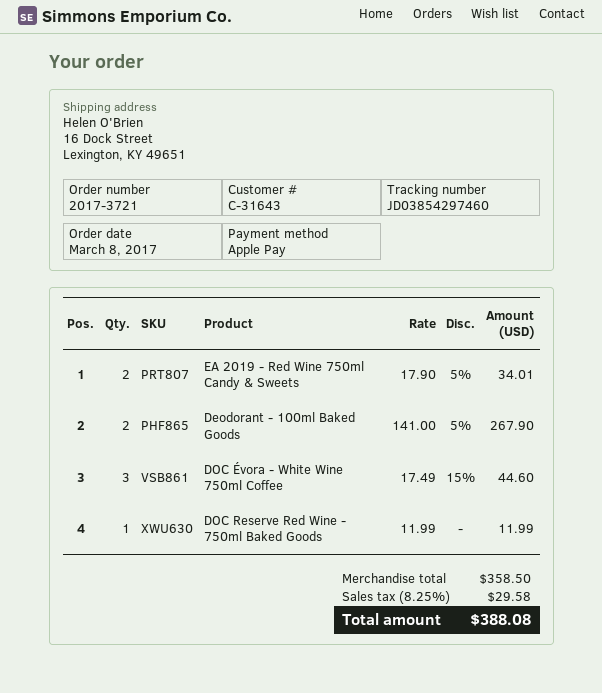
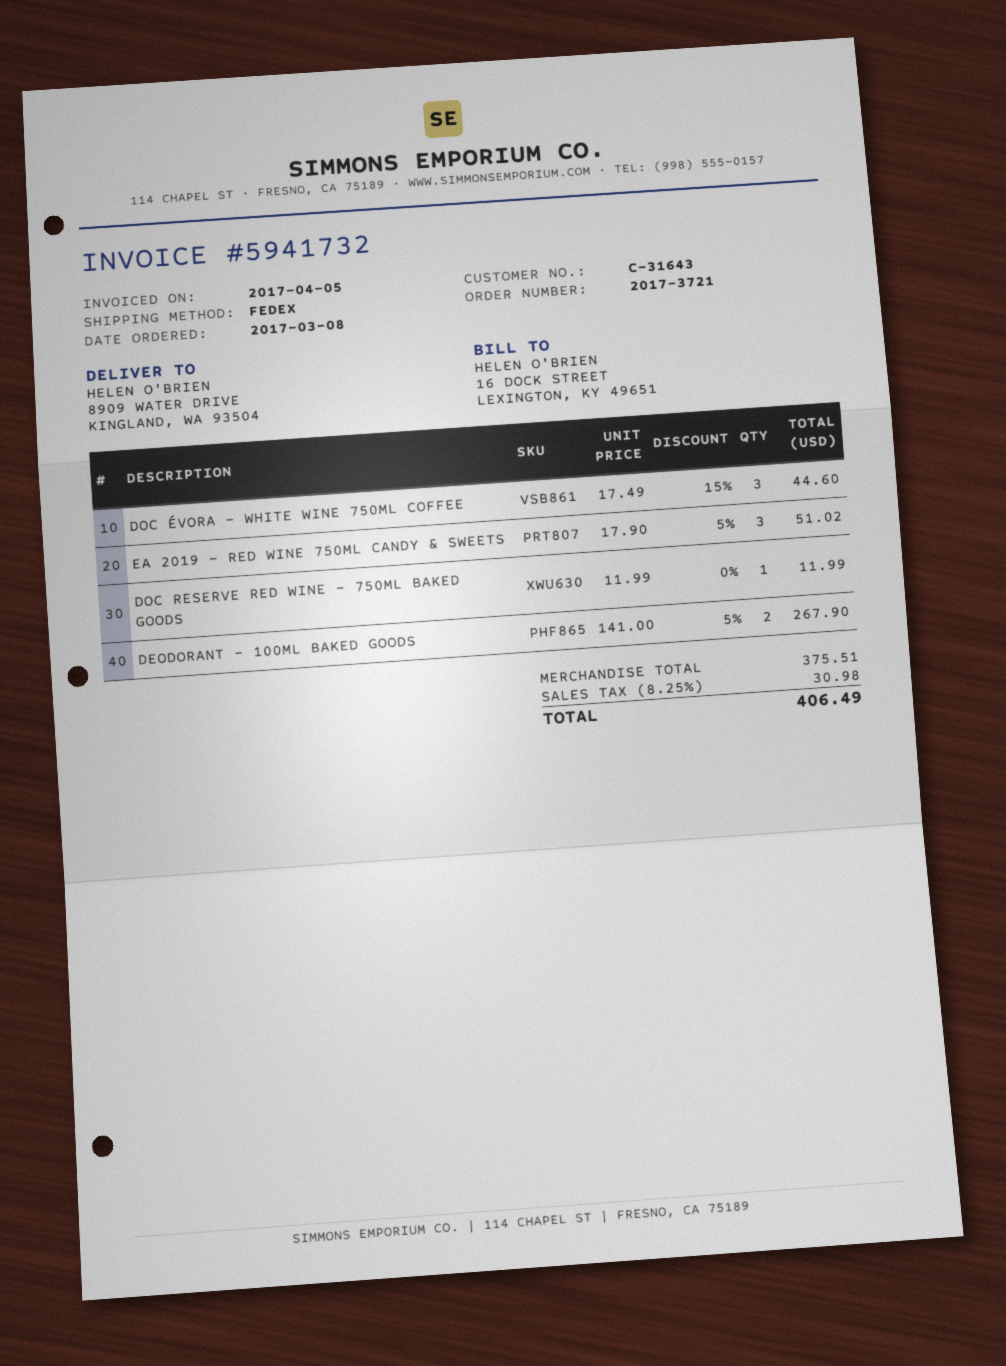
ship to: 16 Dock Street, Lexington, KY 49651 -> 8909 WATER DRIVE, KINGLAND, WA 93504
EA 2019 - Red Wine 750ml Candy & Sweets: 2 x 17.90 - 5% = 34.01 -> 3 x 17.90 - 5% = 51.02
subtotal: 358.50 -> 375.51
tax: 8.25% = 29.58 -> 8.25% = 30.98
total: 388.08 -> 406.49

